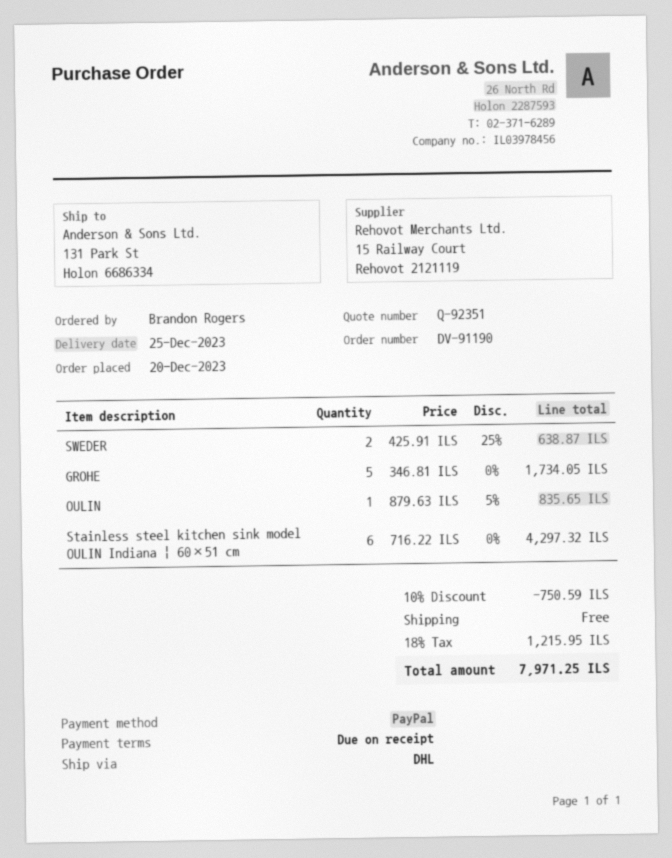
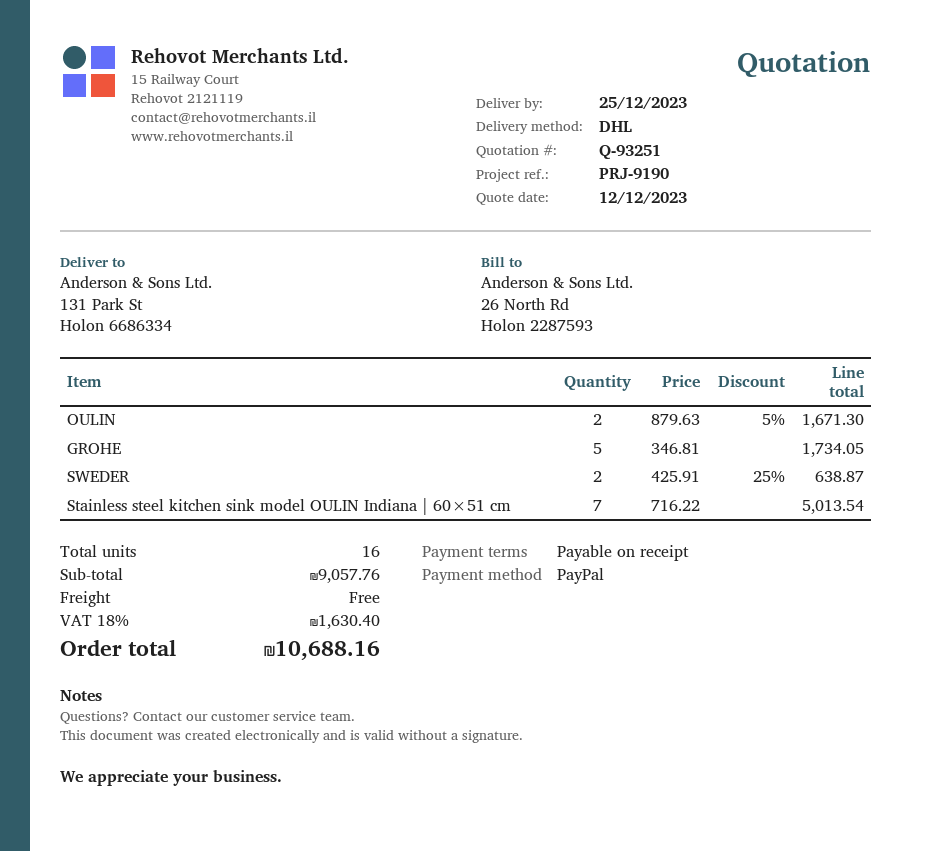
quote number: Q-92351 -> Q-93251
OULIN: 1 x 879.63 - 5% = 835.65 -> 2 x 879.63 - 5% = 1671.30
Stainless steel kitchen sink model OULIN Indiana | 60×51 cm: 6 x 716.22 = 4297.32 -> 7 x 716.22 = 5013.54
discount: 10% = 750.59 -> none
tax: 18% = 1215.95 -> 18% = 1630.40
total: 7971.25 -> 10688.16

